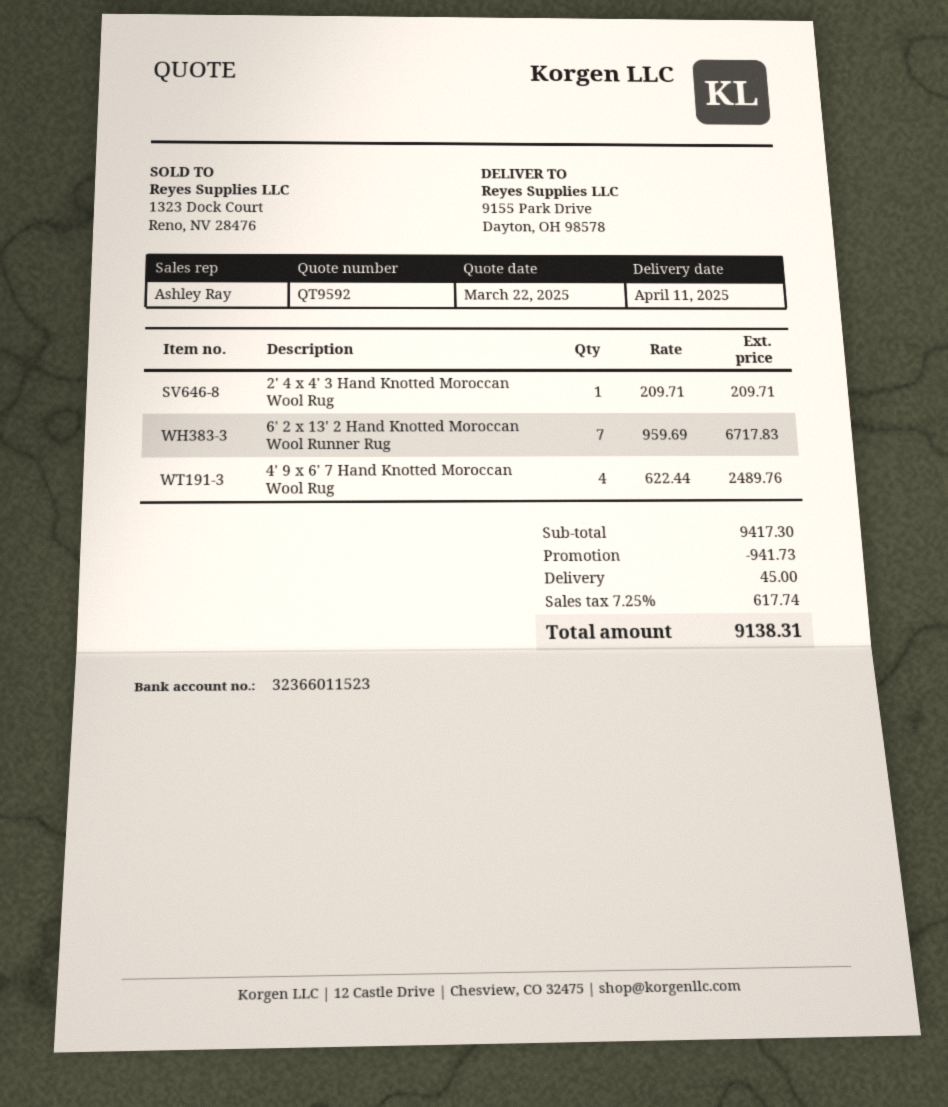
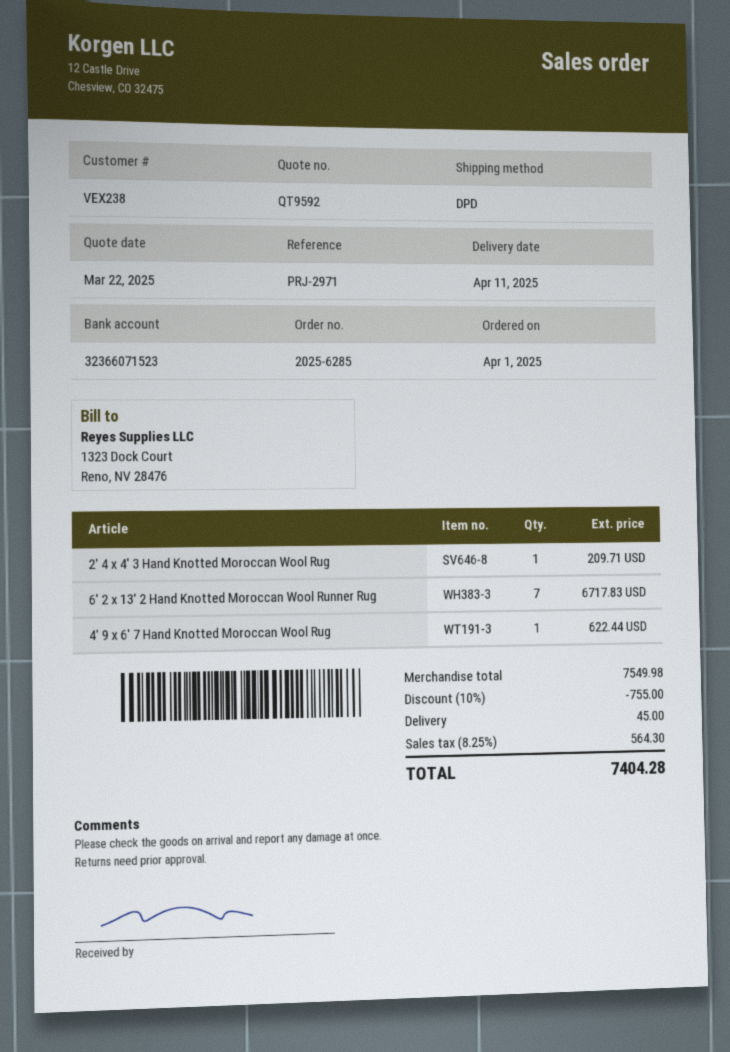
bank account: 32366011523 -> 32366071523
4' 9 x 6' 7 Hand Knotted Moroccan Wool Rug: 4 for 2489.76 -> 1 for 622.44
subtotal: 9417.30 -> 7549.98
discount: 941.73 -> 755.00
tax: 7.25% = 617.74 -> 8.25% = 564.30
total: 9138.31 -> 7404.28

